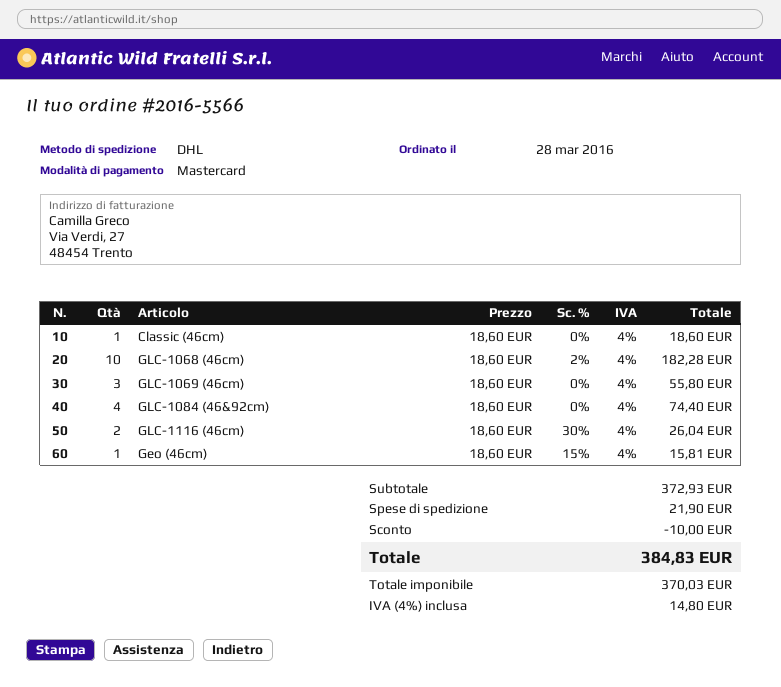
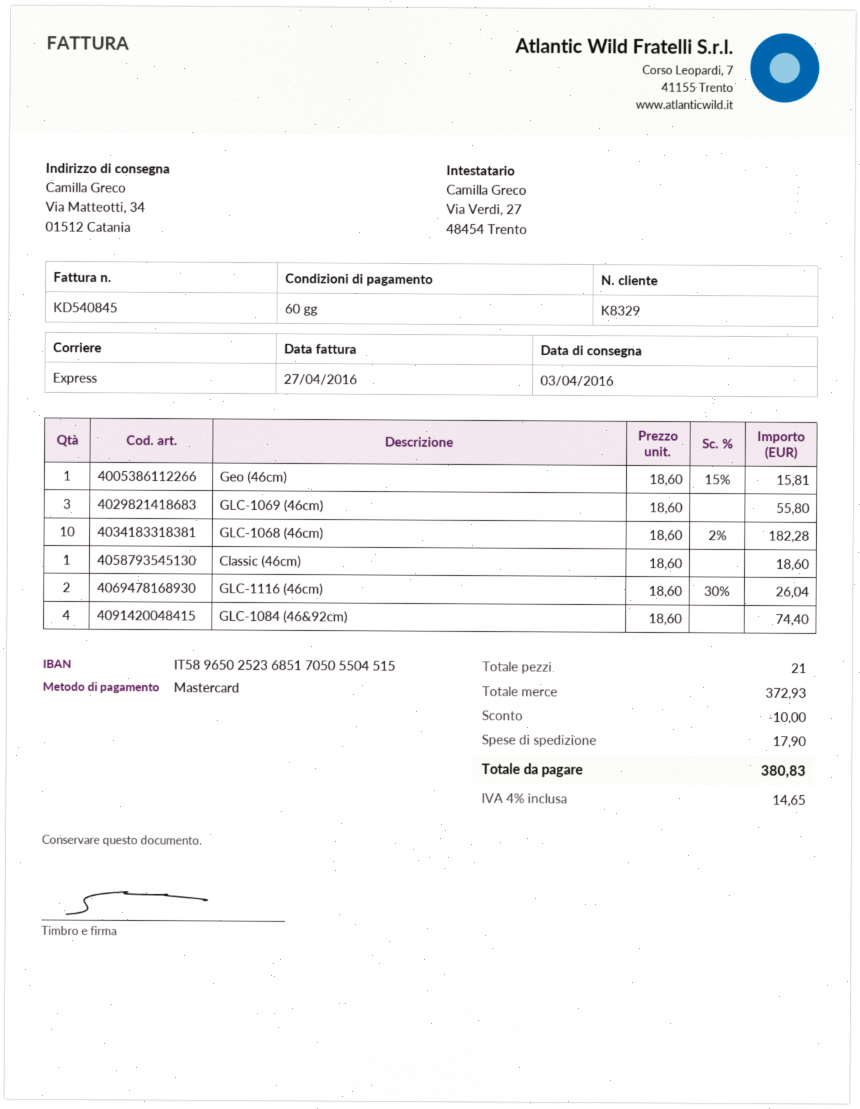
shipping method: DHL -> express
shipping: 21.90 -> 17.90
tax: 4% = 14.80 -> 4% = 14.65
total: 384.83 -> 380.83

